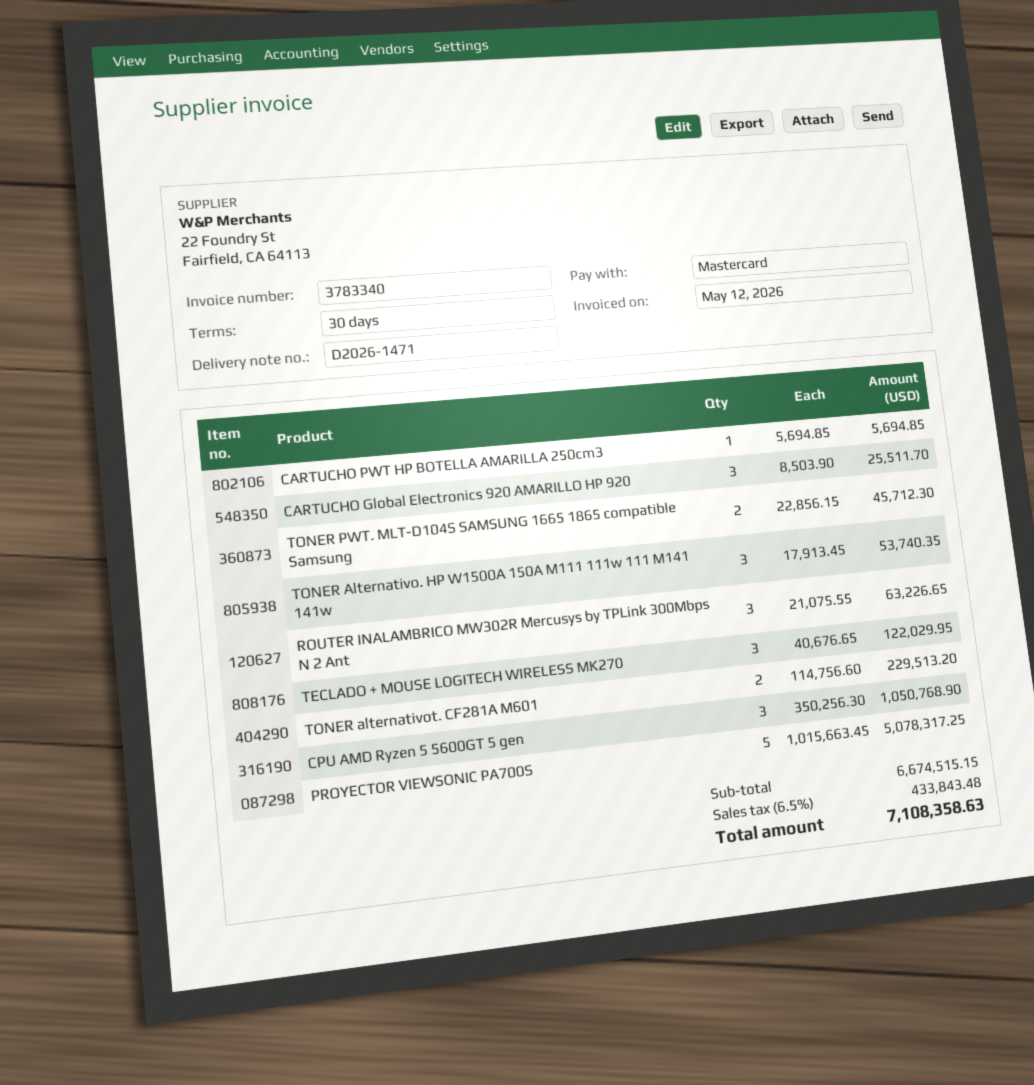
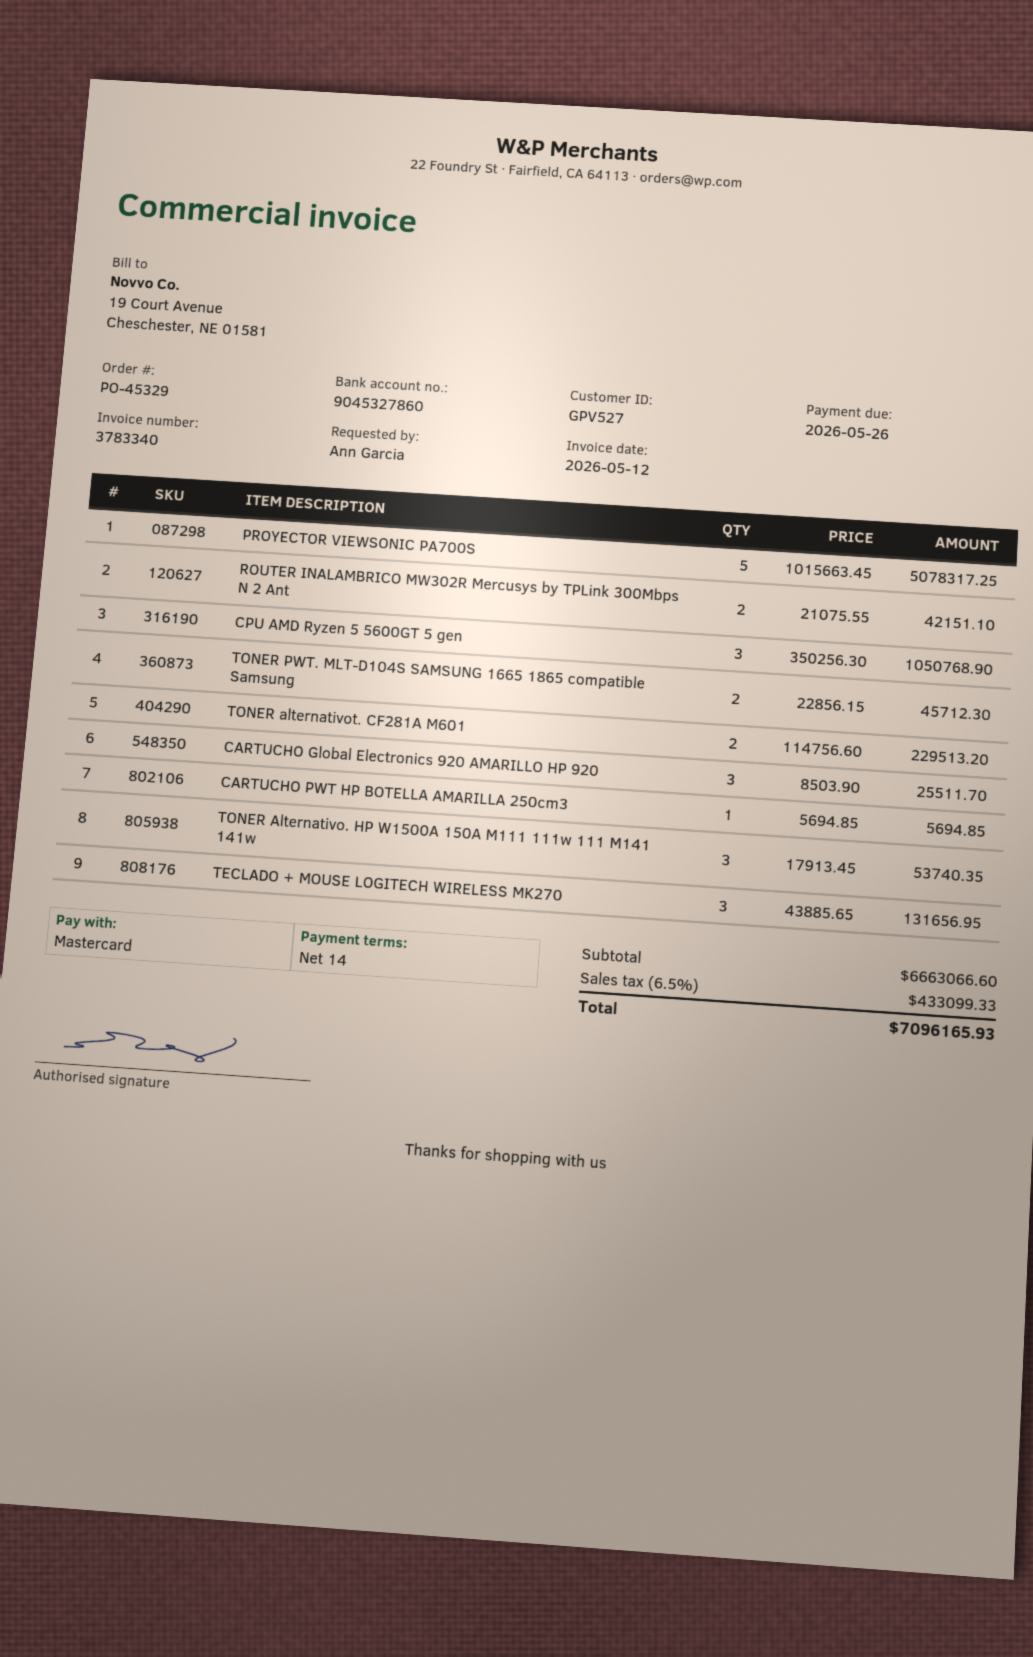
payment terms: 30 days -> 14 days
ROUTER INALAMBRICO MW302R Mercusys by TPLink 300Mbps N 2 Ant: 3 x 21075.55 = 63226.65 -> 2 x 21075.55 = 42151.10
TECLADO + MOUSE LOGITECH WIRELESS MK270: 3 x 40676.65 = 122029.95 -> 3 x 43885.65 = 131656.95
subtotal: 6674515.15 -> 6663066.60
tax: 6.5% = 433843.48 -> 6.5% = 433099.33
total: 7108358.63 -> 7096165.93

